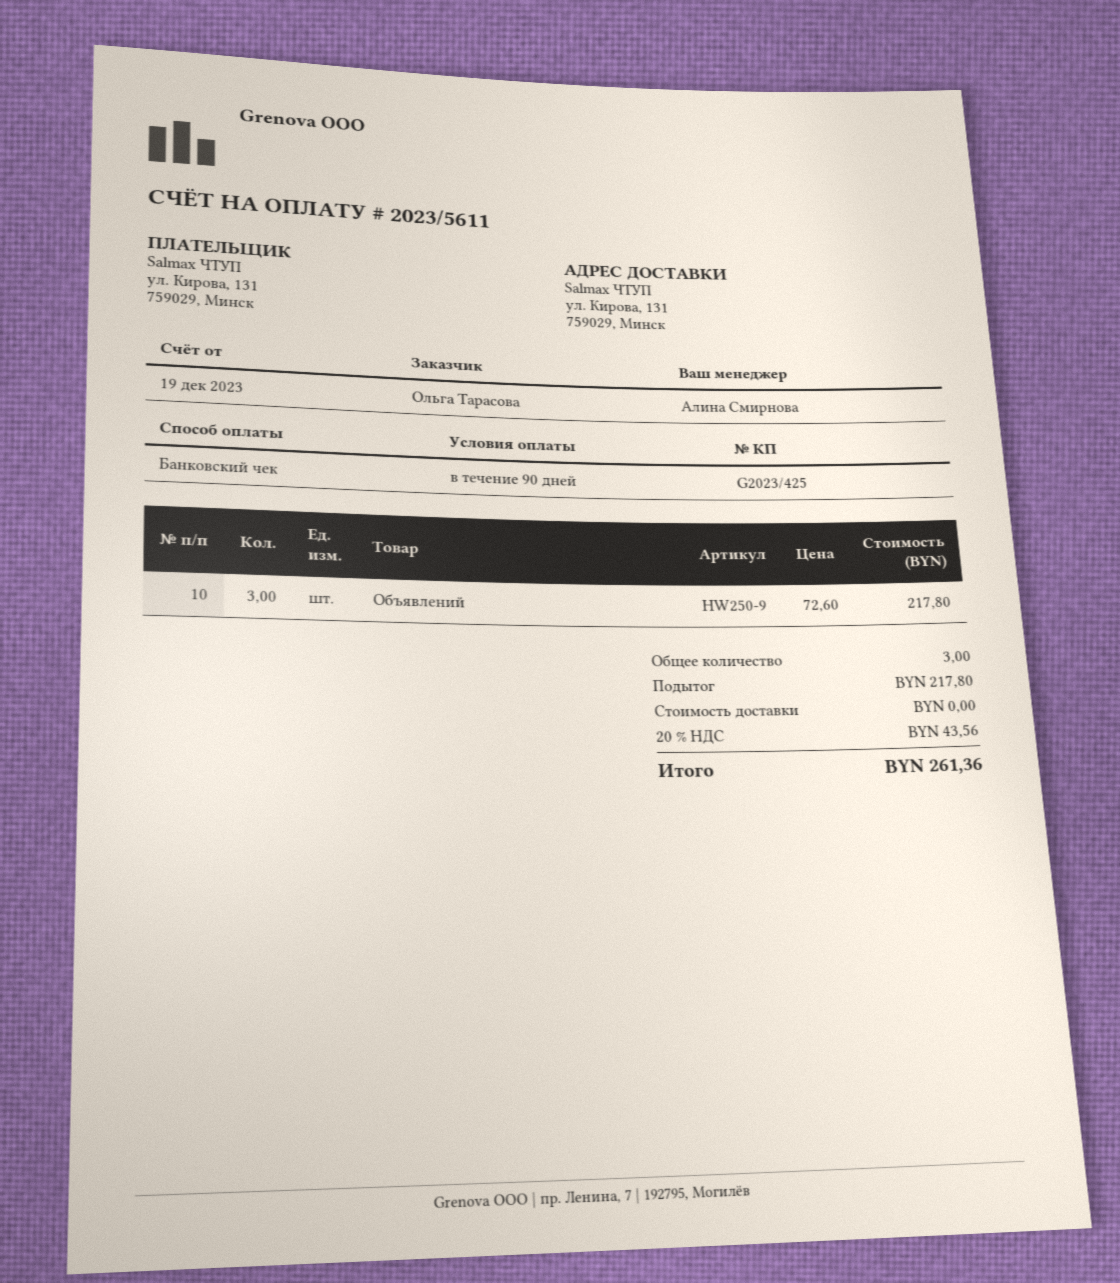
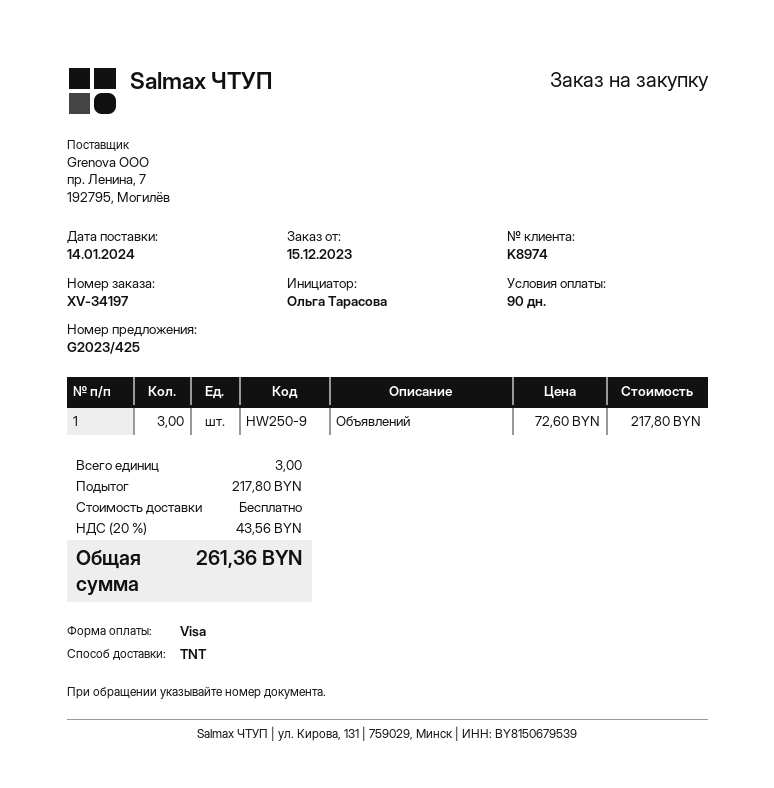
payment method: cheque -> Visa

